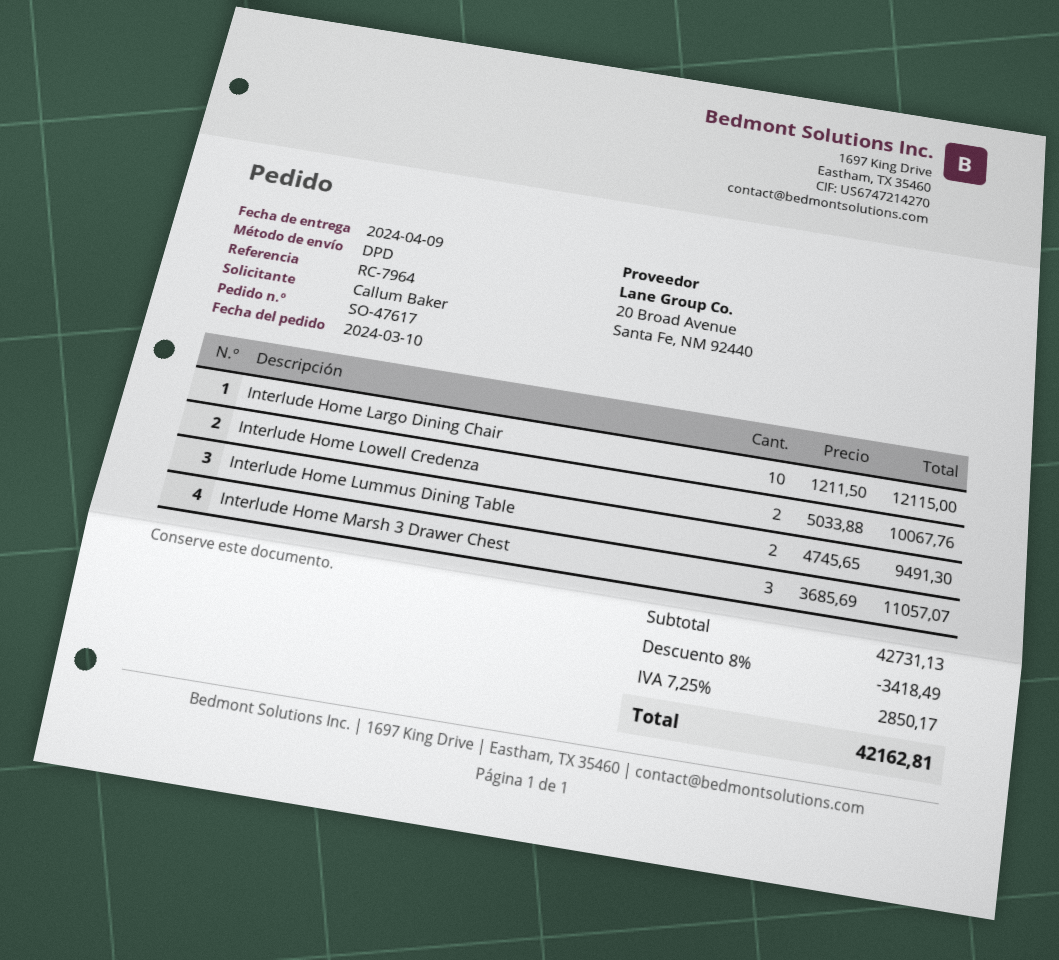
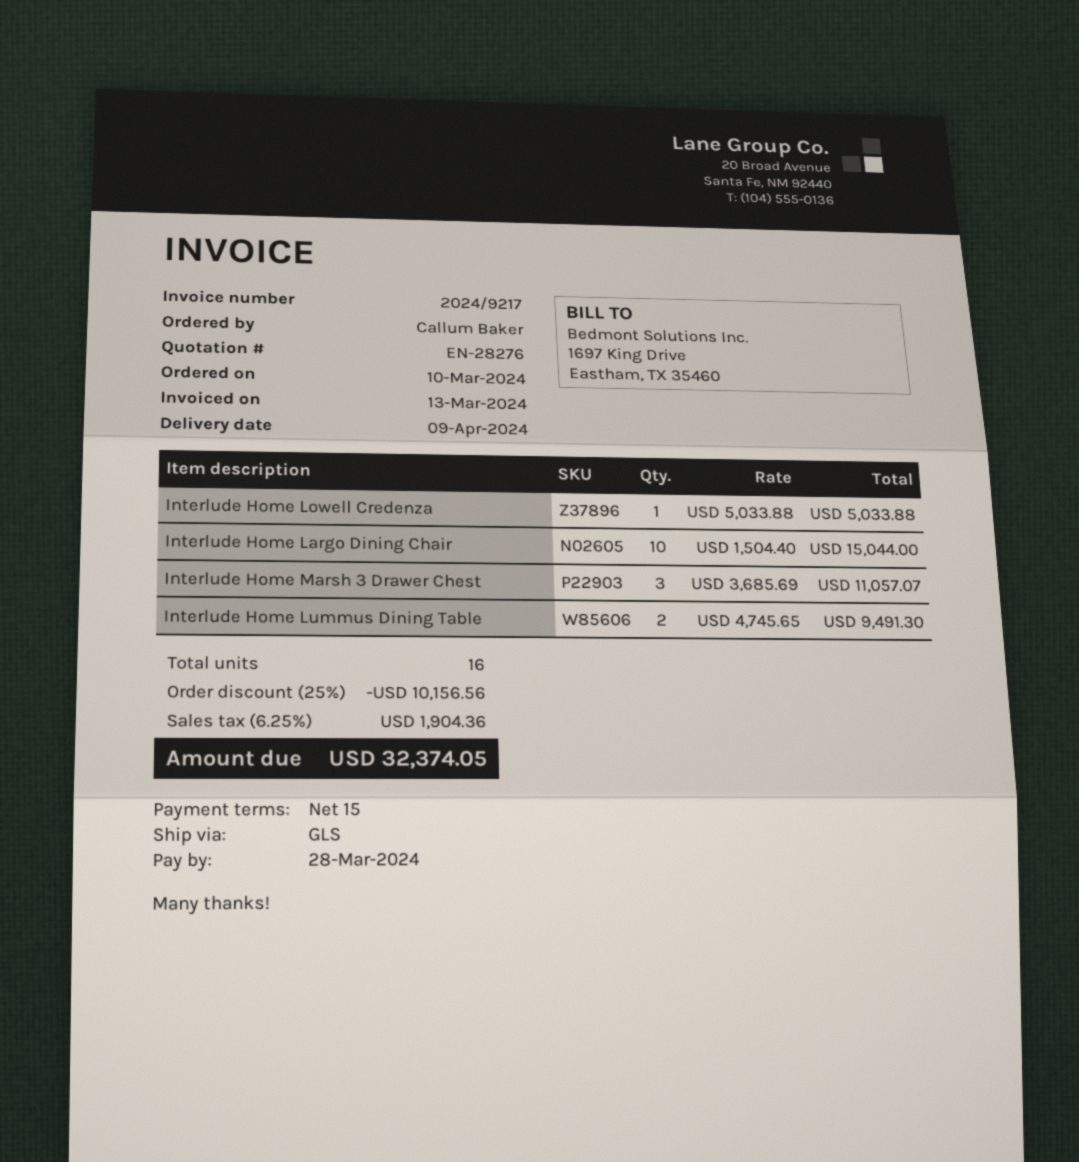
shipping method: DPD -> GLS
Interlude Home Largo Dining Chair: 10 x 1211.50 = 12115.00 -> 10 x 1504.40 = 15044.00
Interlude Home Lowell Credenza: 2 x 5033.88 = 10067.76 -> 1 x 5033.88 = 5033.88
discount: 8% = 3418.49 -> 25% = 10156.56
tax: 7.25% = 2850.17 -> 6.25% = 1904.36
total: 42162.81 -> 32374.05

